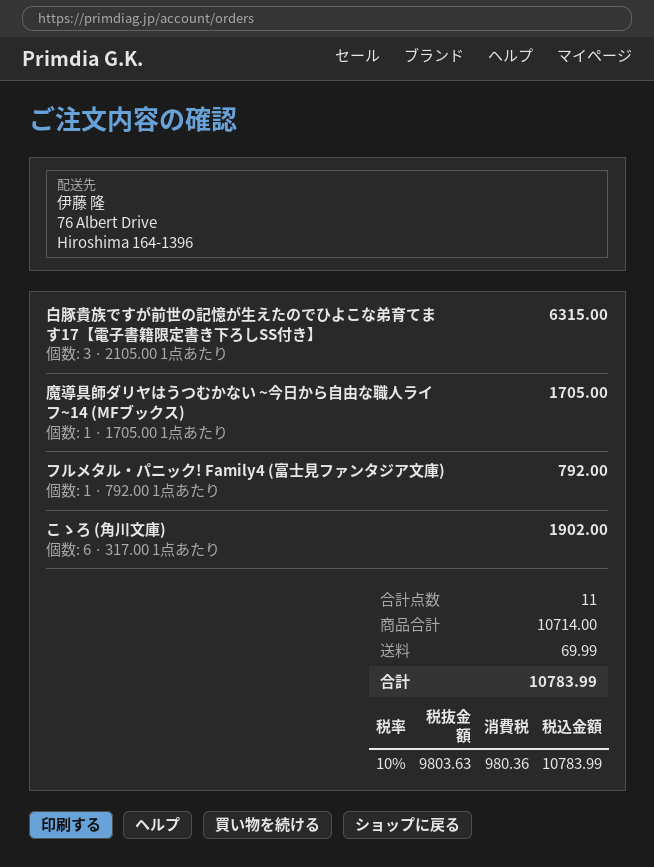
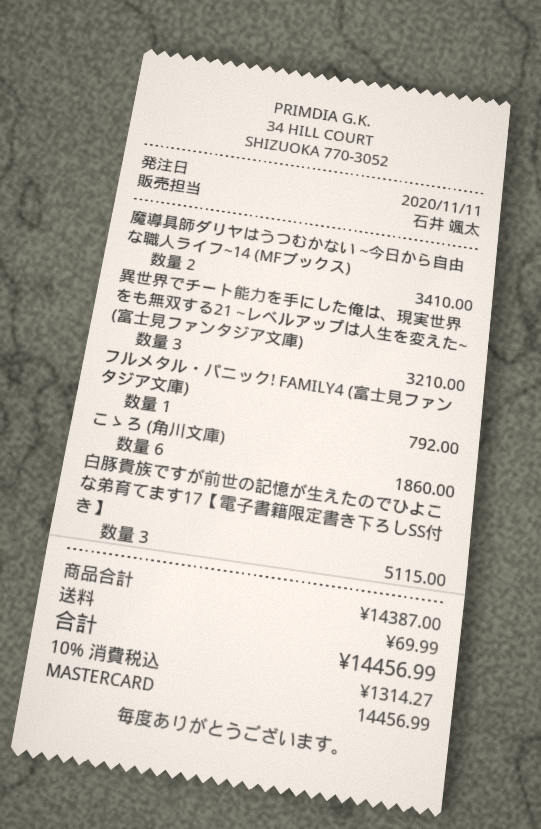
白豚貴族ですが前世の記憶が生えたのでひよこな弟育てます17【電子書籍限定書き下ろしSS付き】: 3 for 6315.00 -> 3 for 5115.00
魔導具師ダリヤはうつむかない ~今日から自由な職人ライフ~14 (MFブックス): 1 for 1705.00 -> 2 for 3410.00
こゝろ (角川文庫): 6 for 1902.00 -> 6 for 1860.00
異世界でチート能力を手にした俺は、現実世界をも無双する21 ~レベルアップは人生を変えた~ (富士見ファンタジア文庫): none -> 3 for 3210.00
subtotal: 10714.00 -> 14387.00
tax: 10% = 980.36 -> 10% = 1314.27
total: 10783.99 -> 14456.99

